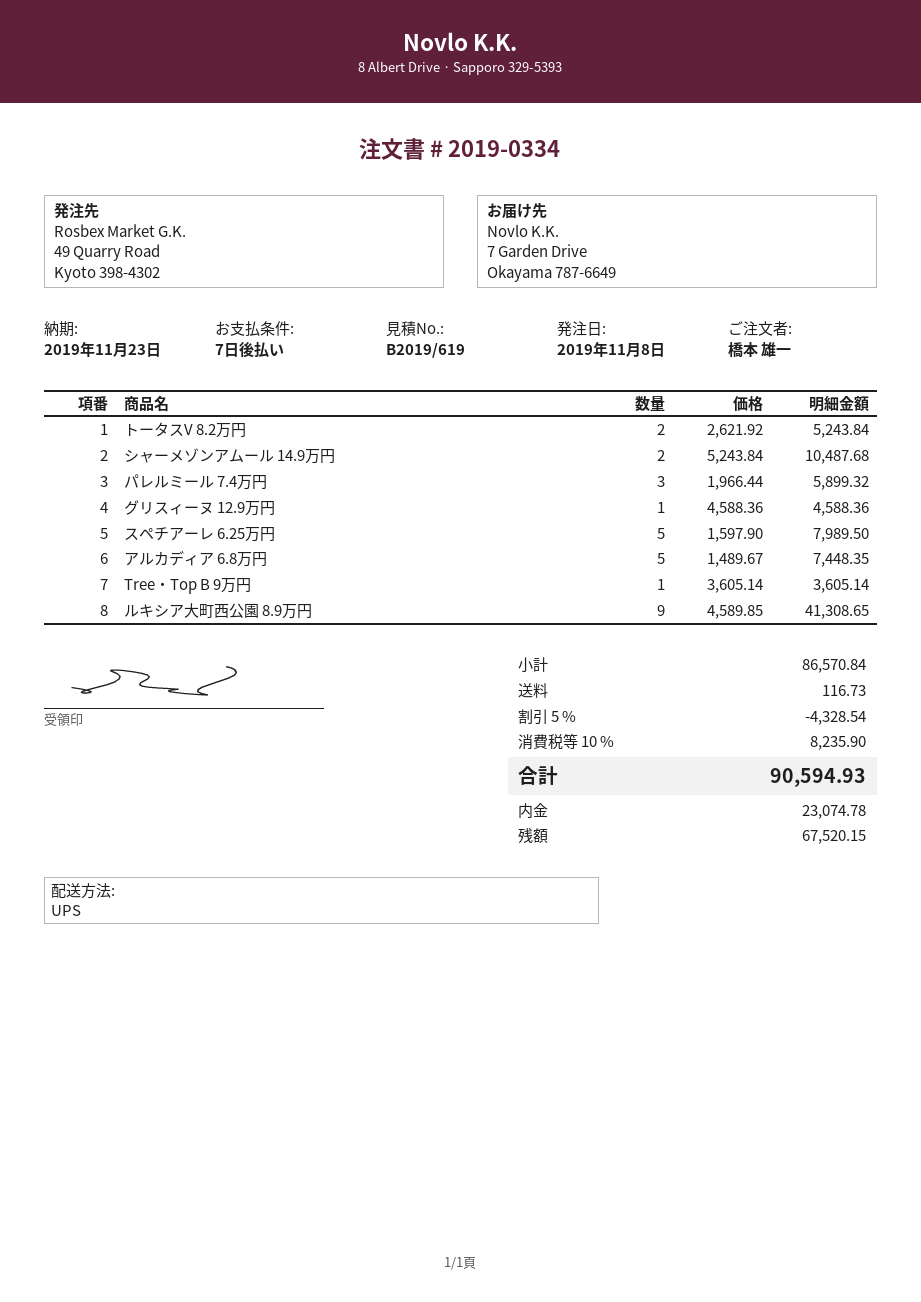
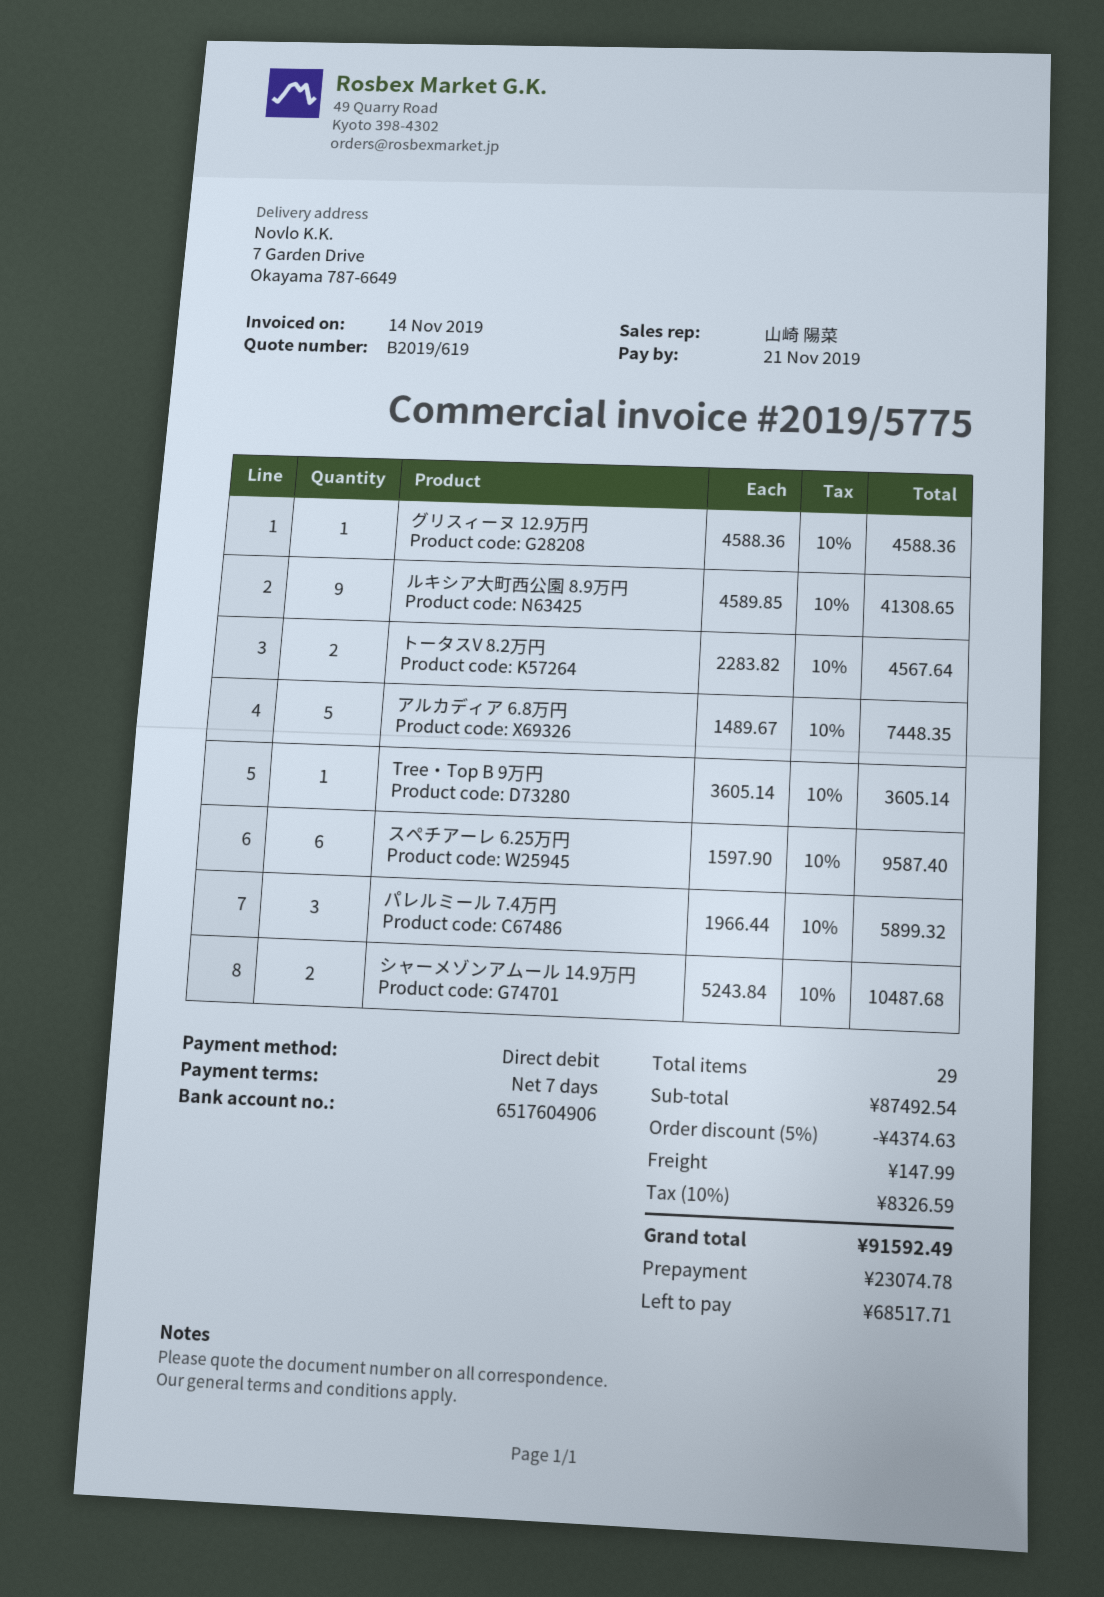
トータスV 8.2万円: 2 x 2621.92 = 5243.84 -> 2 x 2283.82 = 4567.64
スペチアーレ 6.25万円: 5 x 1597.90 = 7989.50 -> 6 x 1597.90 = 9587.40
subtotal: 86570.84 -> 87492.54
discount: 5% = 4328.54 -> 5% = 4374.63
shipping: 116.73 -> 147.99
tax: 10% = 8235.90 -> 10% = 8326.59
total: 90594.93 -> 91592.49
balance: 67520.15 -> 68517.71

